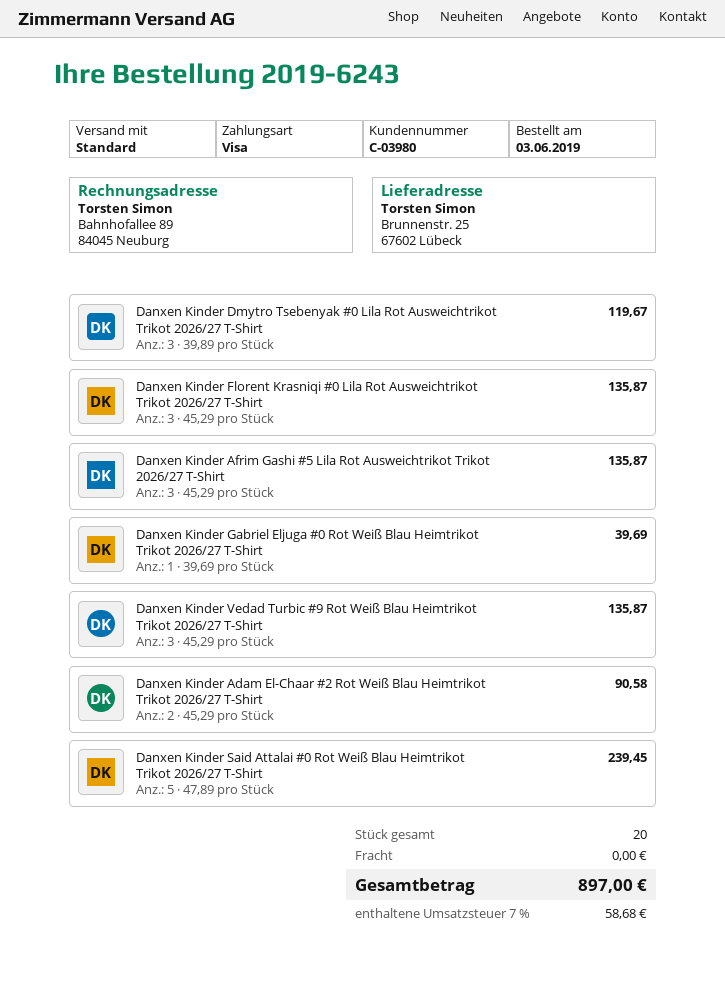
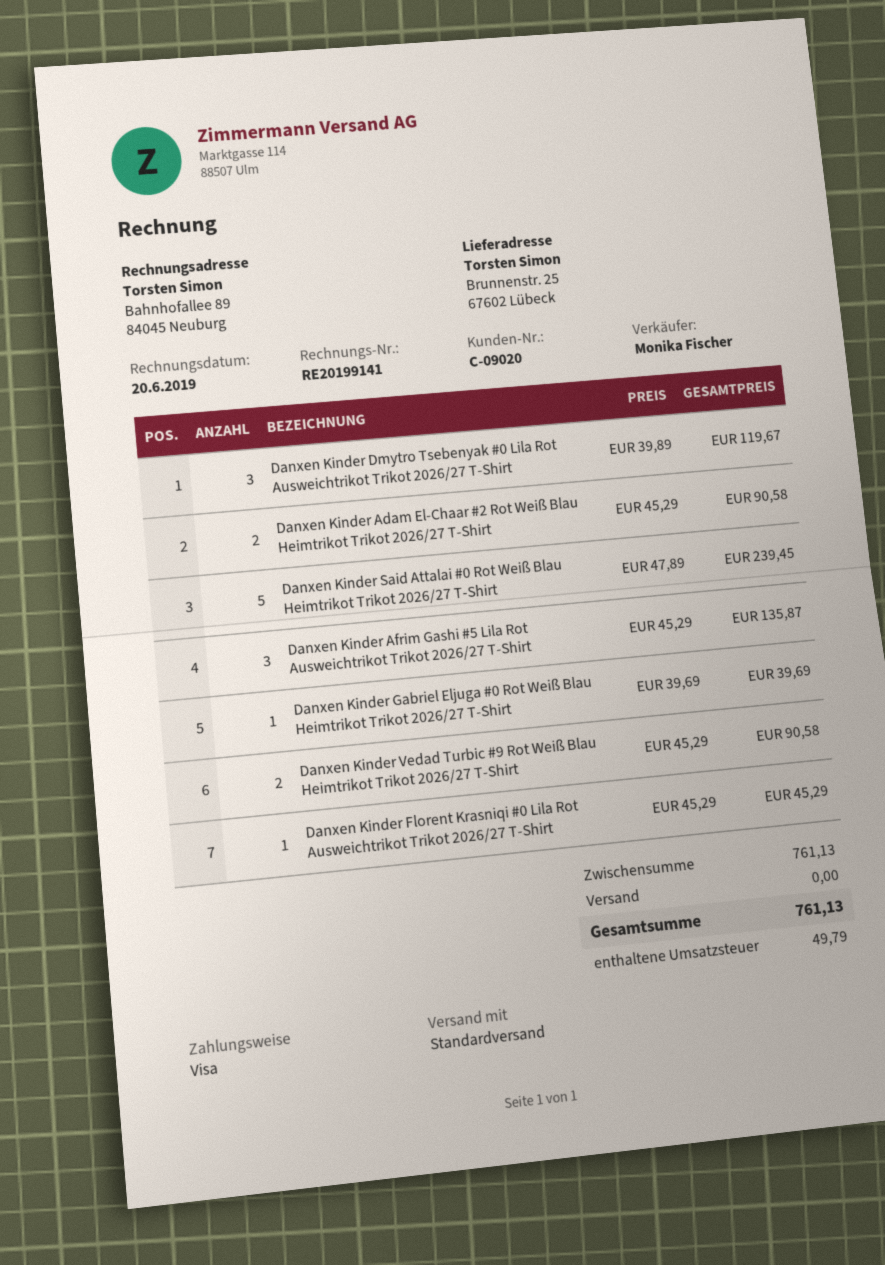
customer number: C-03980 -> C-09020
Danxen Kinder Florent Krasniqi #0 Lila Rot Ausweichtrikot Trikot 2026/27 T-Shirt: 3 x 45.29 = 135.87 -> 1 x 45.29 = 45.29
Danxen Kinder Vedad Turbic #9 Rot Weiß Blau Heimtrikot Trikot 2026/27 T-Shirt: 3 x 45.29 = 135.87 -> 2 x 45.29 = 90.58
tax: 58.68 -> 49.79
total: 897.00 -> 761.13

